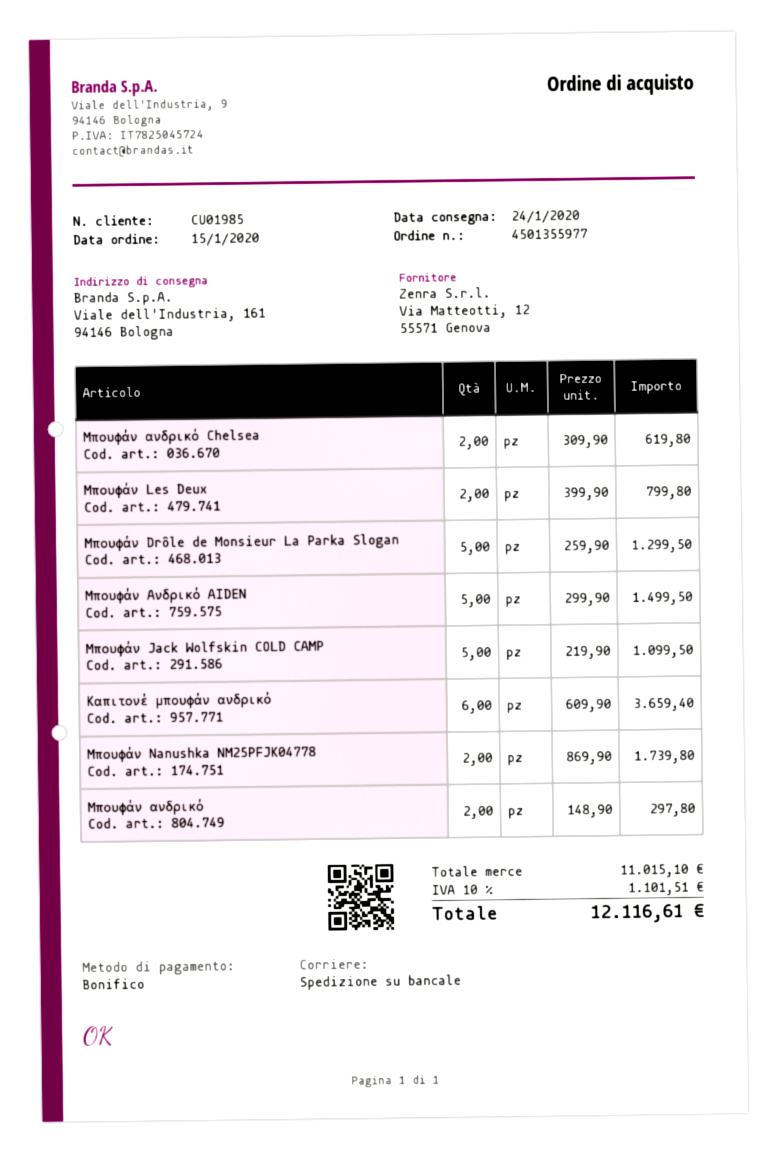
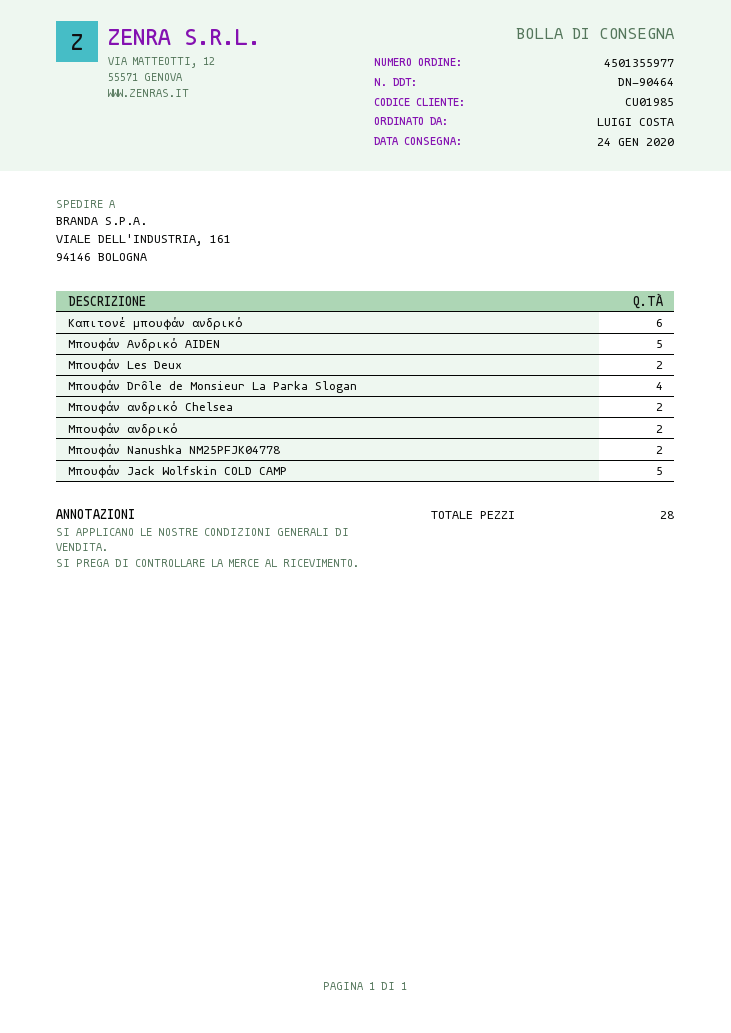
Μπουφάν Drôle de Monsieur La Parka Slogan: 5 -> 4

